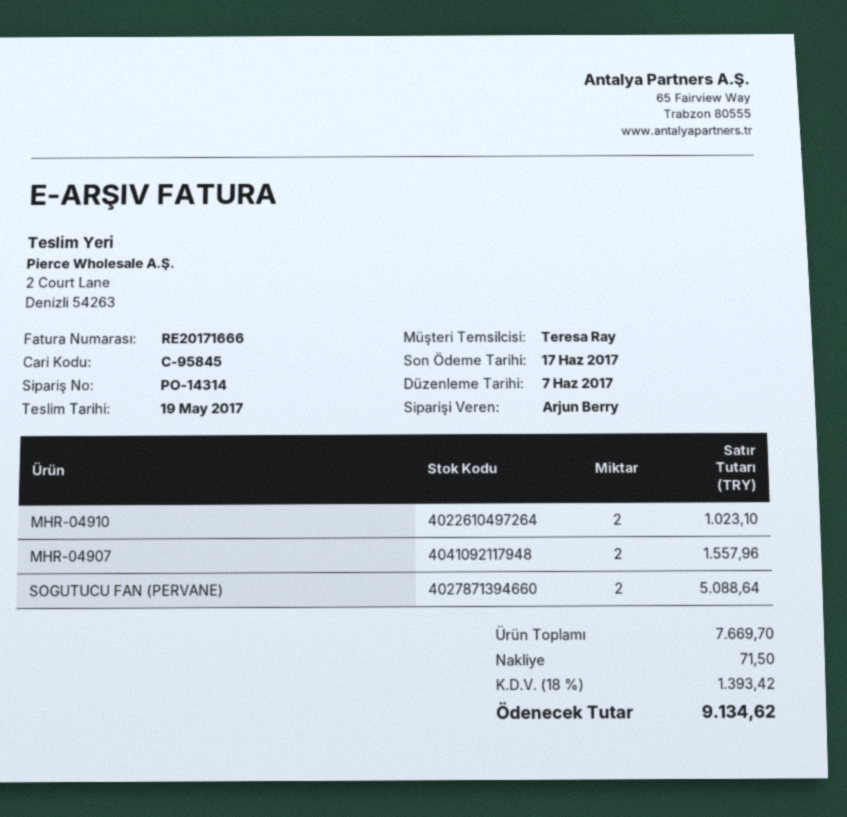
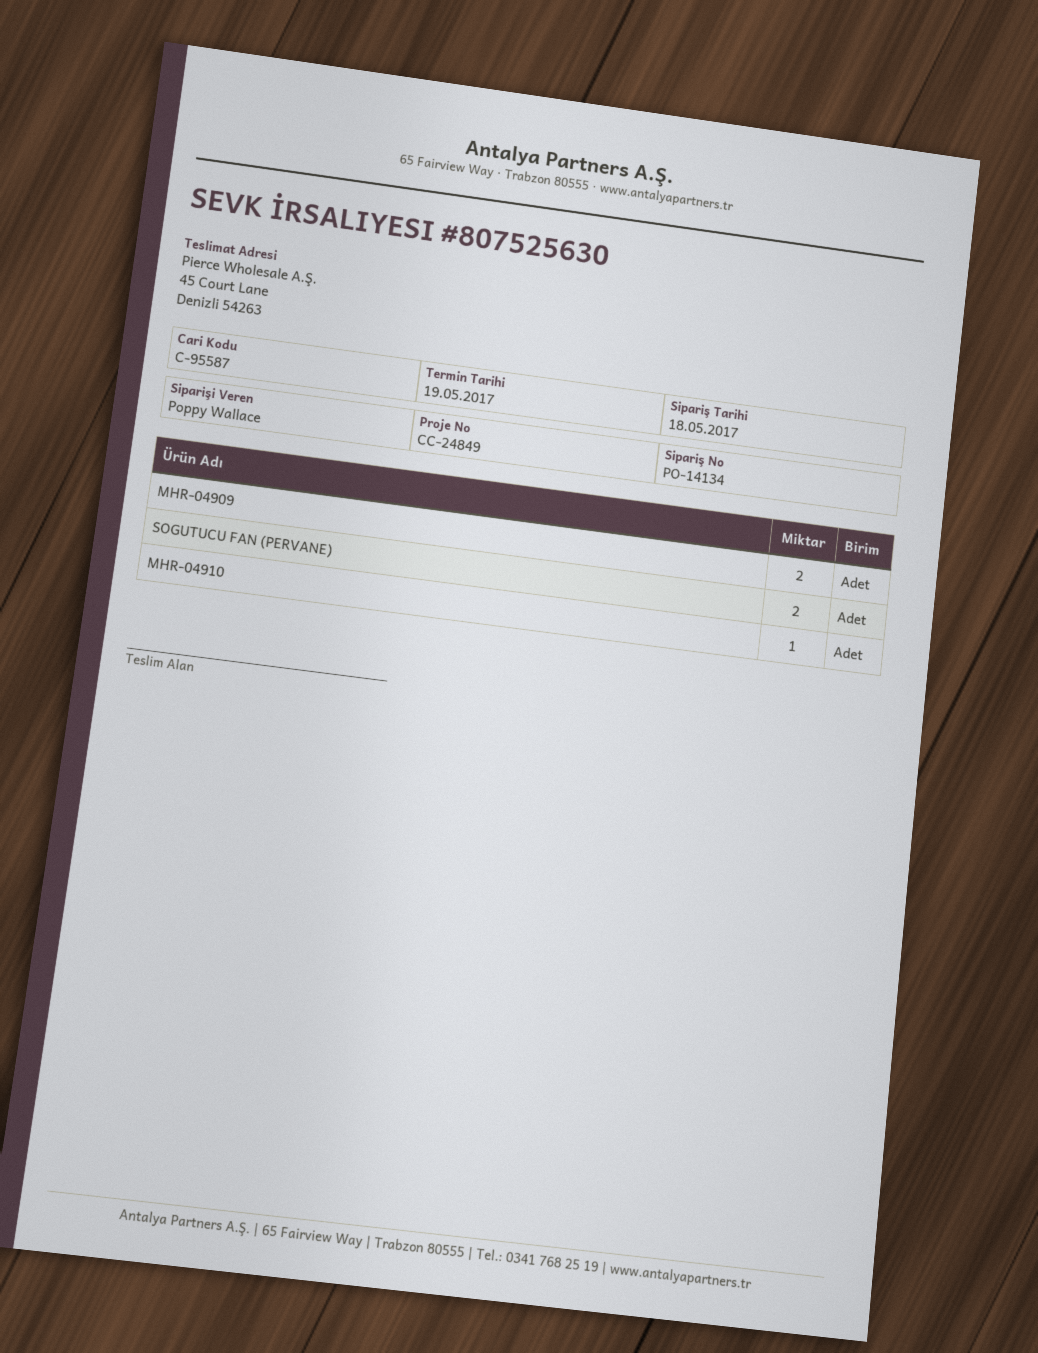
order number: PO-14314 -> PO-14134
customer number: C-95845 -> C-95587
ordered by: Arjun Berry -> Poppy Wallace
ship to: 2 Court Lane, Denizli 54263 -> 45 Court Lane, Denizli 54263
MHR-04910: 2 -> 1
MHR-04907: 2 -> none
MHR-04909: none -> 2

